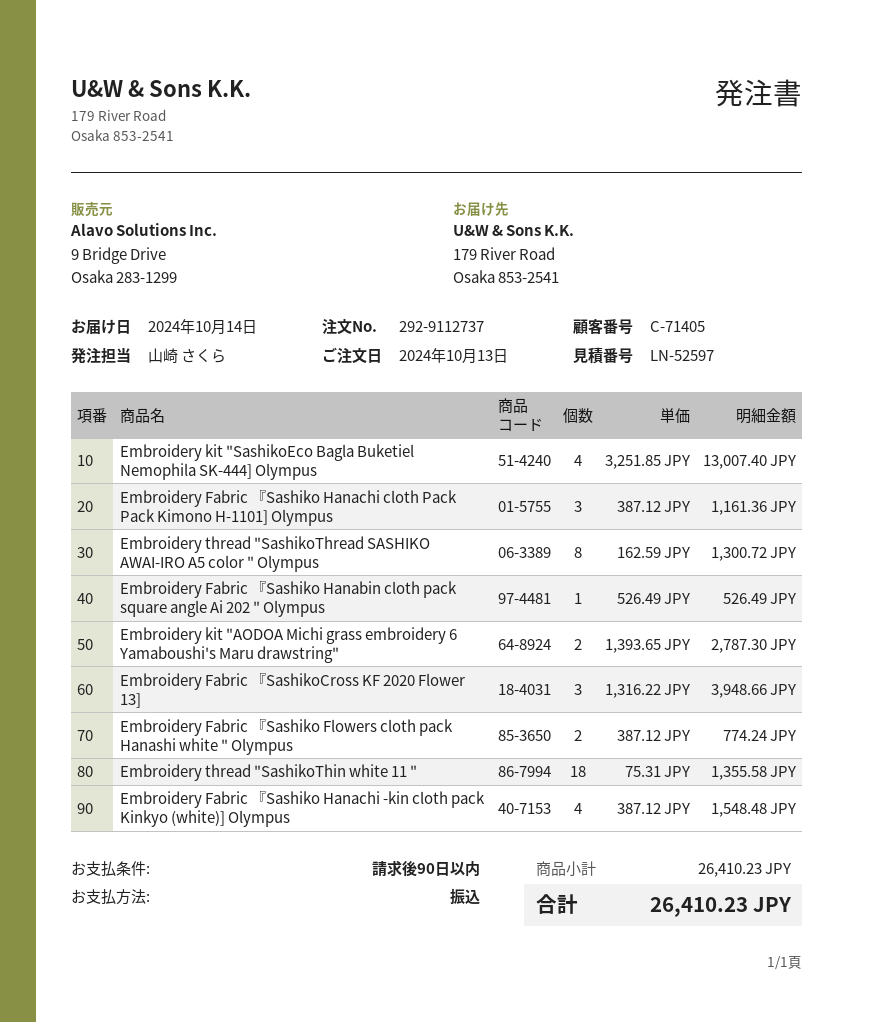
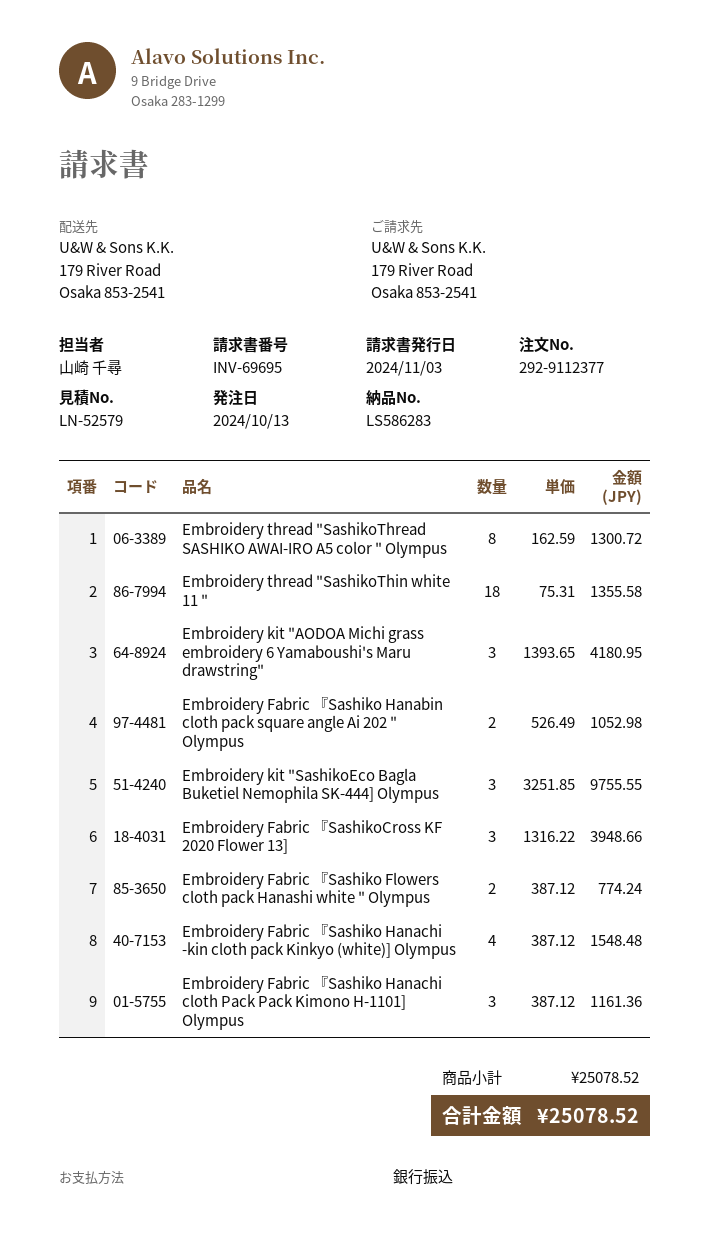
quote number: LN-52597 -> LN-52579
order number: 292-9112737 -> 292-9112377
Embroidery kit "SashikoEco Bagla Buketiel Nemophila SK-444] Olympus: 4 x 3251.85 = 13007.40 -> 3 x 3251.85 = 9755.55
Embroidery Fabric 『Sashiko Hanabin cloth pack square angle Ai 202 " Olympus: 1 x 526.49 = 526.49 -> 2 x 526.49 = 1052.98
Embroidery kit "AODOA Michi grass embroidery 6 Yamaboushi's Maru drawstring": 2 x 1393.65 = 2787.30 -> 3 x 1393.65 = 4180.95
subtotal: 26410.23 -> 25078.52
total: 26410.23 -> 25078.52

